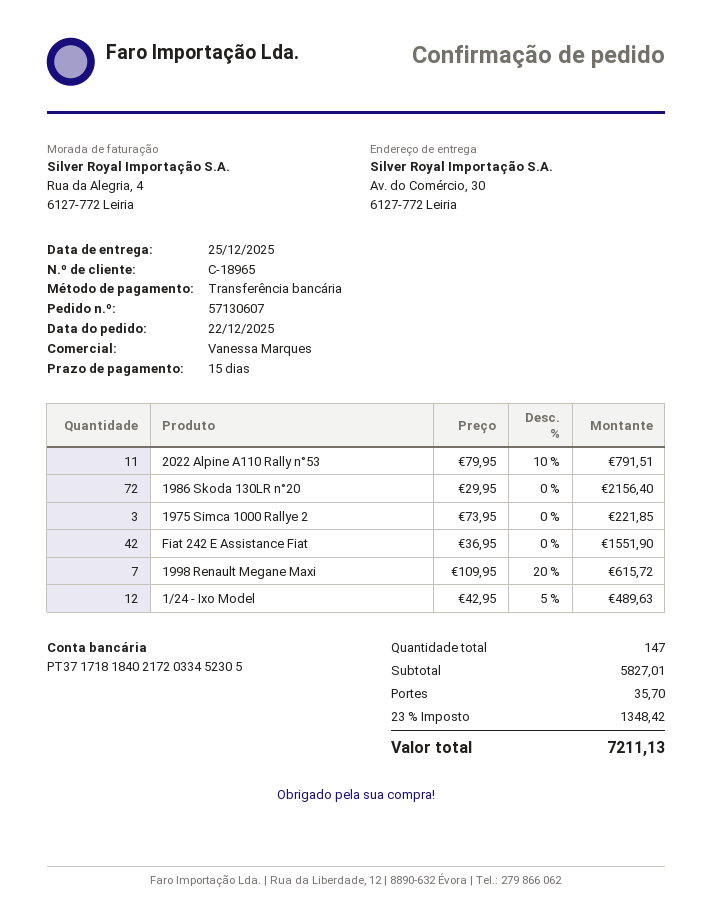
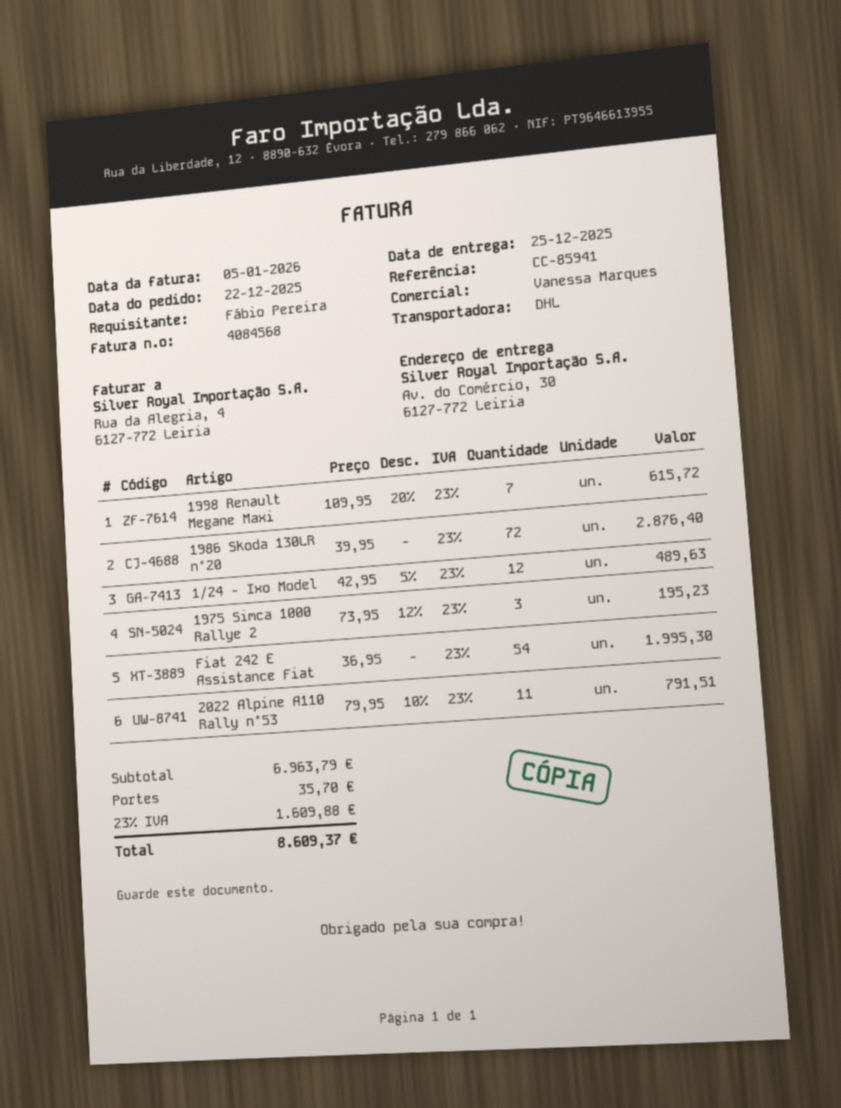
1986 Skoda 130LR n°20: 72 x 29.95 = 2156.40 -> 72 x 39.95 = 2876.40
1975 Simca 1000 Rallye 2: 3 x 73.95 = 221.85 -> 3 x 73.95 - 12% = 195.23
Fiat 242 E Assistance Fiat: 42 x 36.95 = 1551.90 -> 54 x 36.95 = 1995.30
subtotal: 5827.01 -> 6963.79
tax: 23% = 1348.42 -> 23% = 1609.88
total: 7211.13 -> 8609.37

